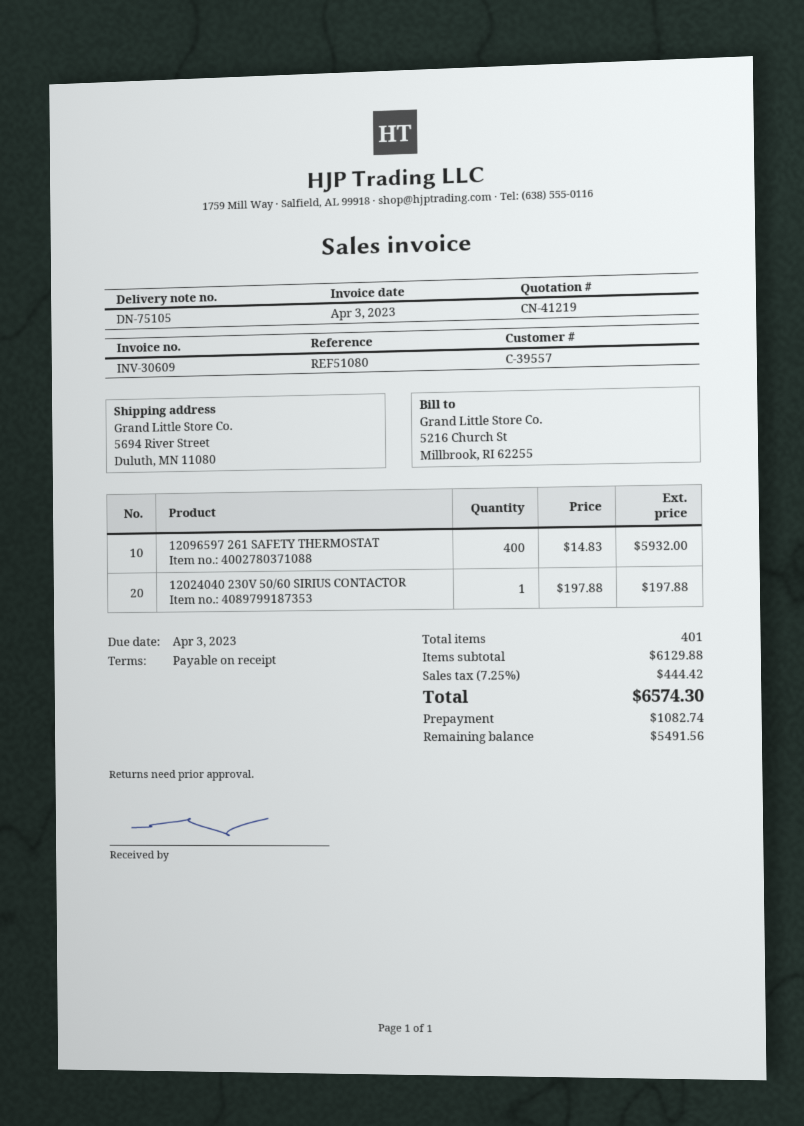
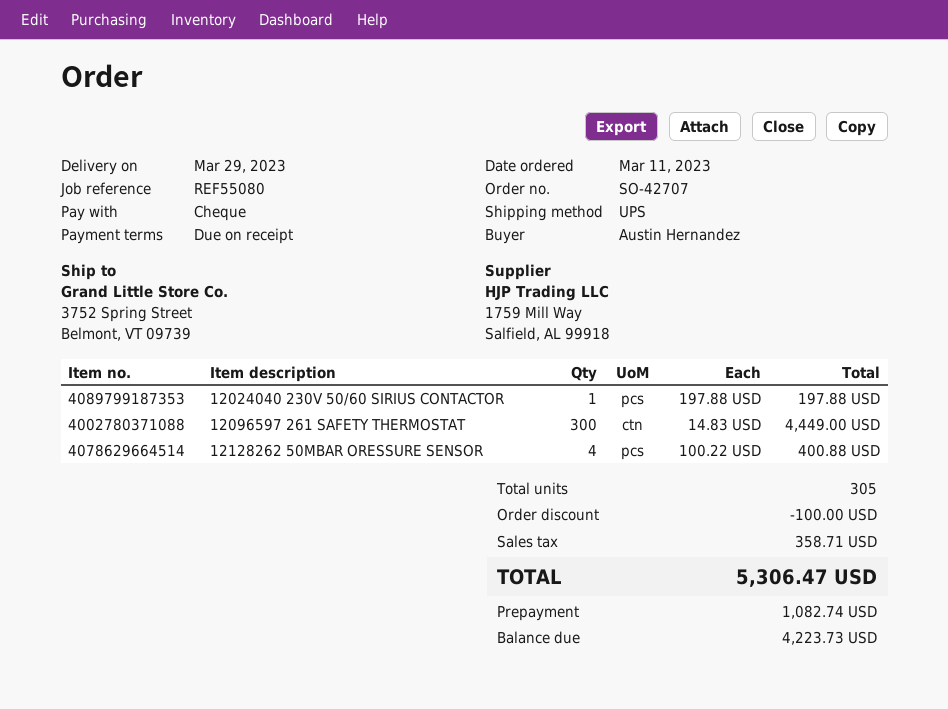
reference: REF51080 -> REF55080
ship to: 5694 River Street, Duluth, MN 11080 -> 3752 Spring Street, Belmont, VT 09739
12096597 261 SAFETY THERMOSTAT: 400 x 14.83 = 5932.00 -> 300 x 14.83 = 4449.00
12128262 50MBAR ORESSURE SENSOR: none -> 4 x 100.22 = 400.88
total quantity: 401 -> 305
discount: none -> 100.00
tax: 444.42 -> 358.71
total: 6574.30 -> 5306.47
balance: 5491.56 -> 4223.73

